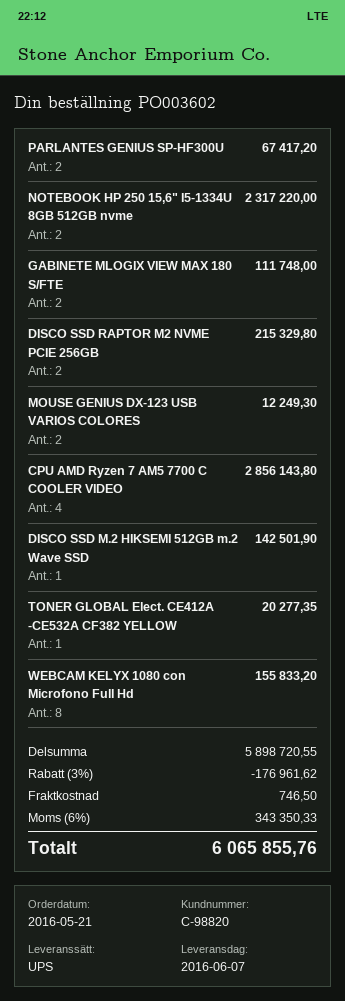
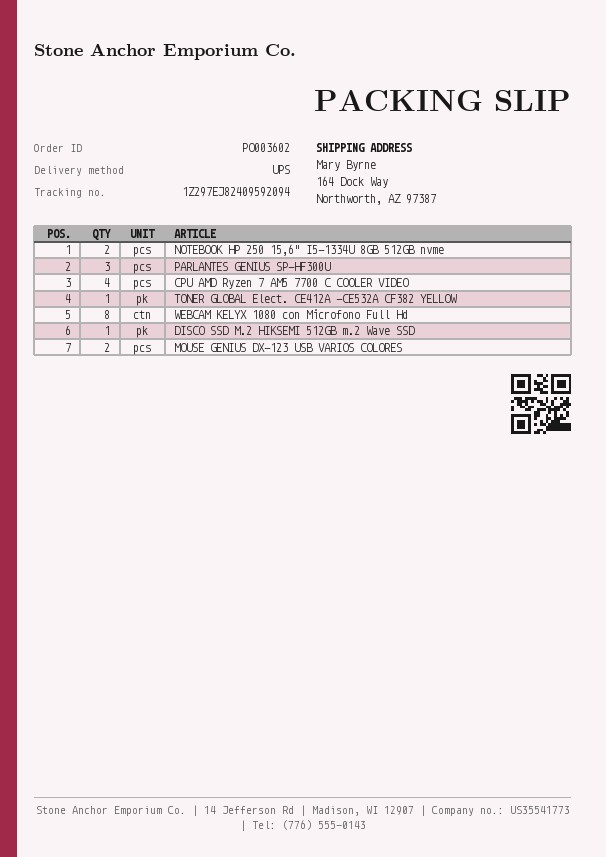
PARLANTES GENIUS SP-HF300U: 2 -> 3
GABINETE MLOGIX VIEW MAX 180 S/FTE: 2 -> none
DISCO SSD RAPTOR M2 NVME PCIE 256GB: 2 -> none

